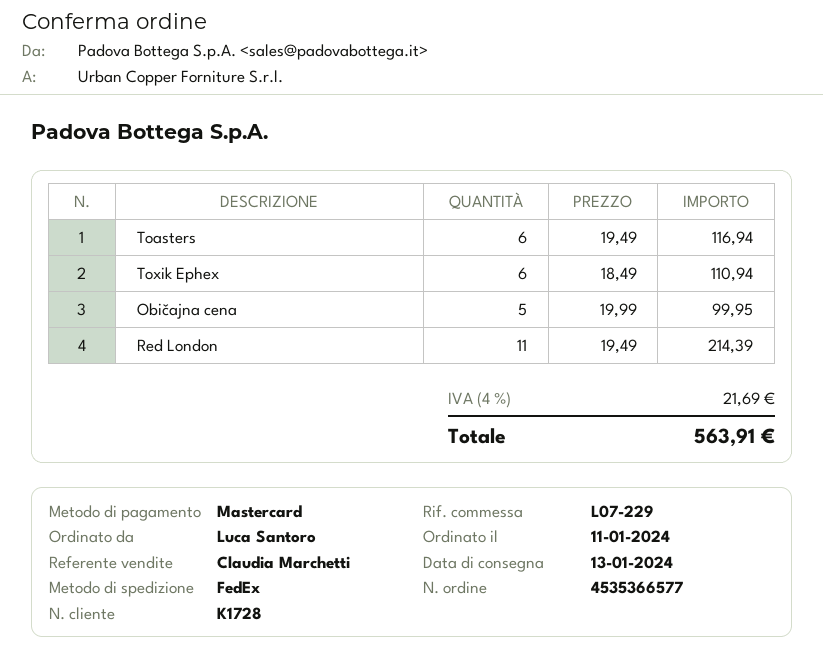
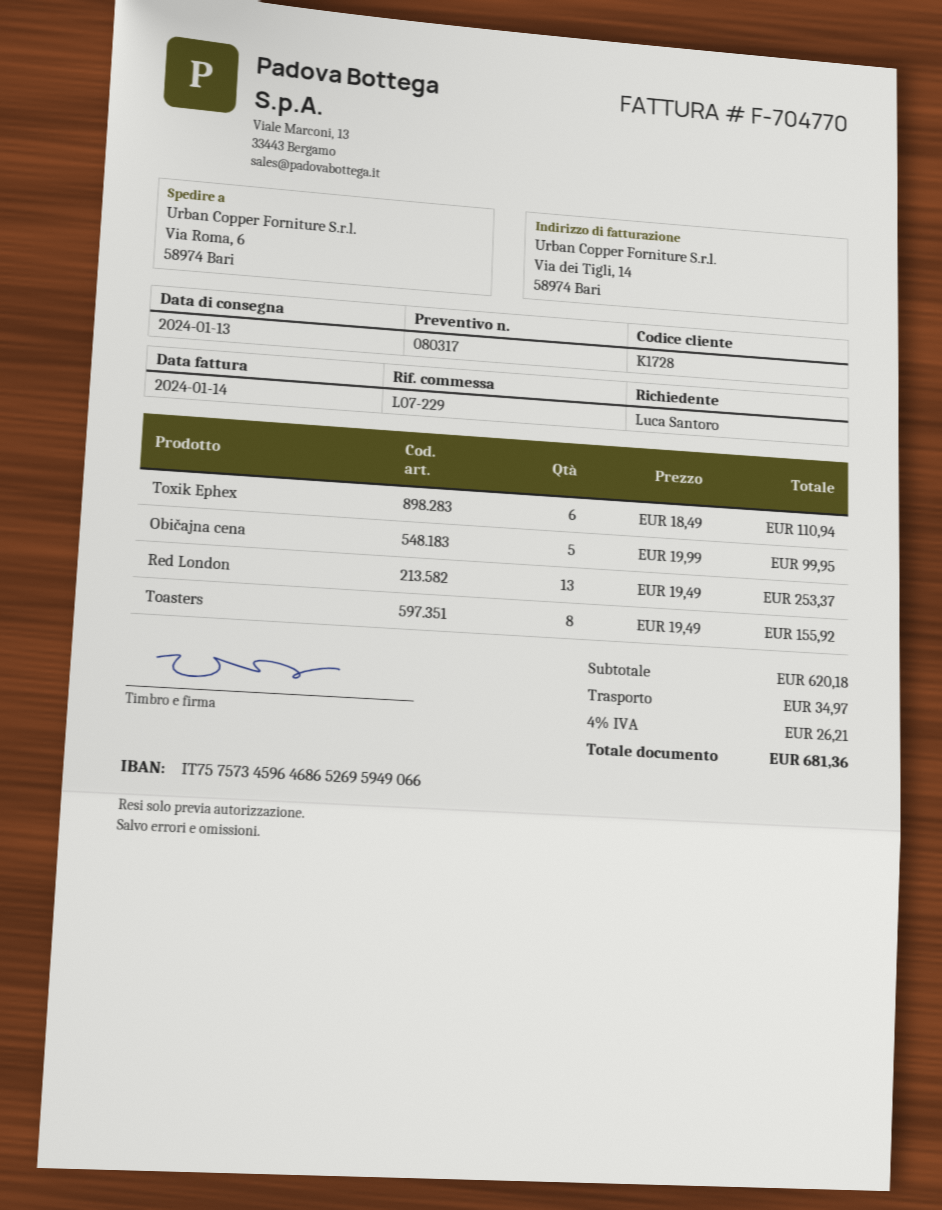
Toasters: 6 x 19.49 = 116.94 -> 8 x 19.49 = 155.92
Red London: 11 x 19.49 = 214.39 -> 13 x 19.49 = 253.37
shipping: none -> 34.97
tax: 4% = 21.69 -> 4% = 26.21
total: 563.91 -> 681.36

